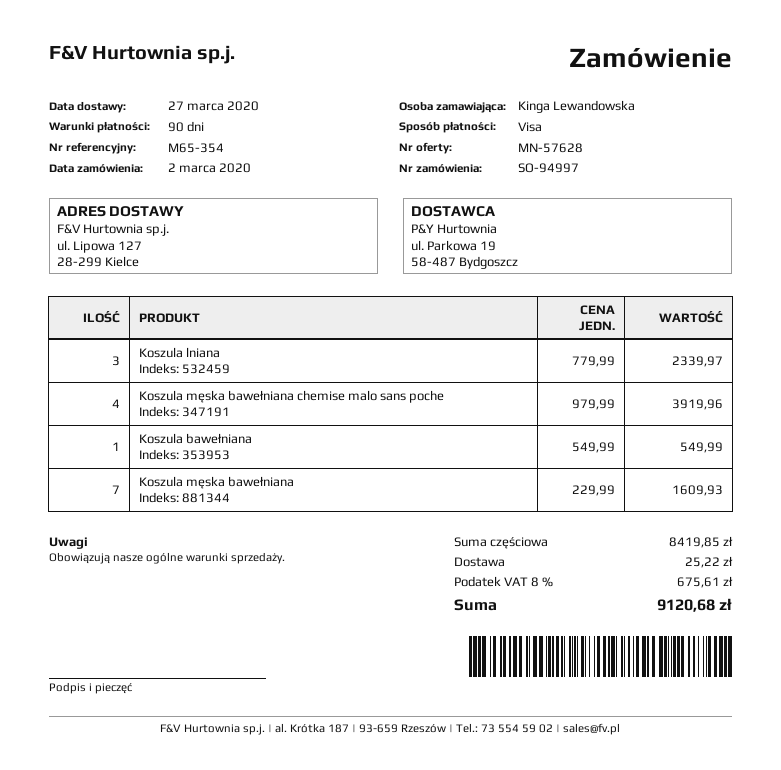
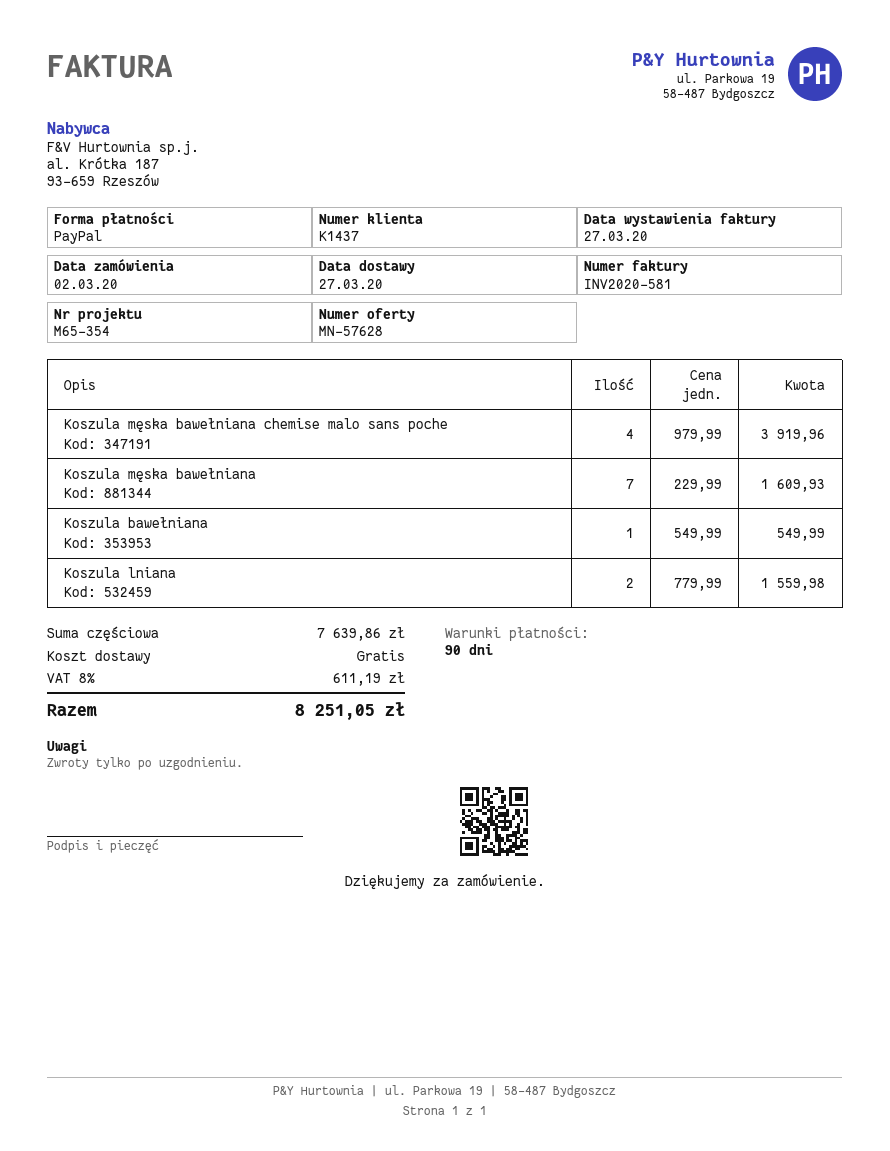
payment method: Visa -> PayPal
Koszula lniana: 3 x 779.99 = 2339.97 -> 2 x 779.99 = 1559.98
subtotal: 8419.85 -> 7639.86
shipping: 25.22 -> 0.00
tax: 8% = 675.61 -> 8% = 611.19
total: 9120.68 -> 8251.05

